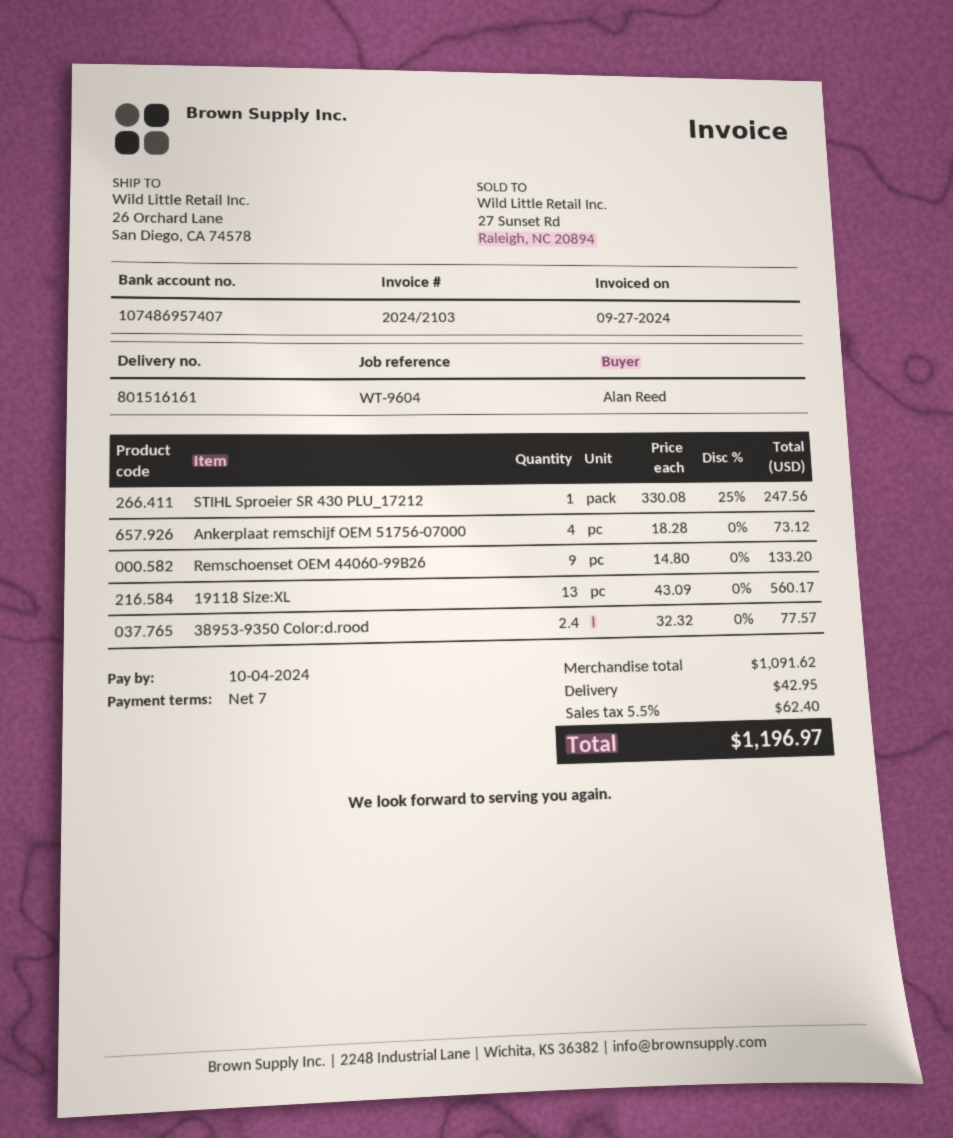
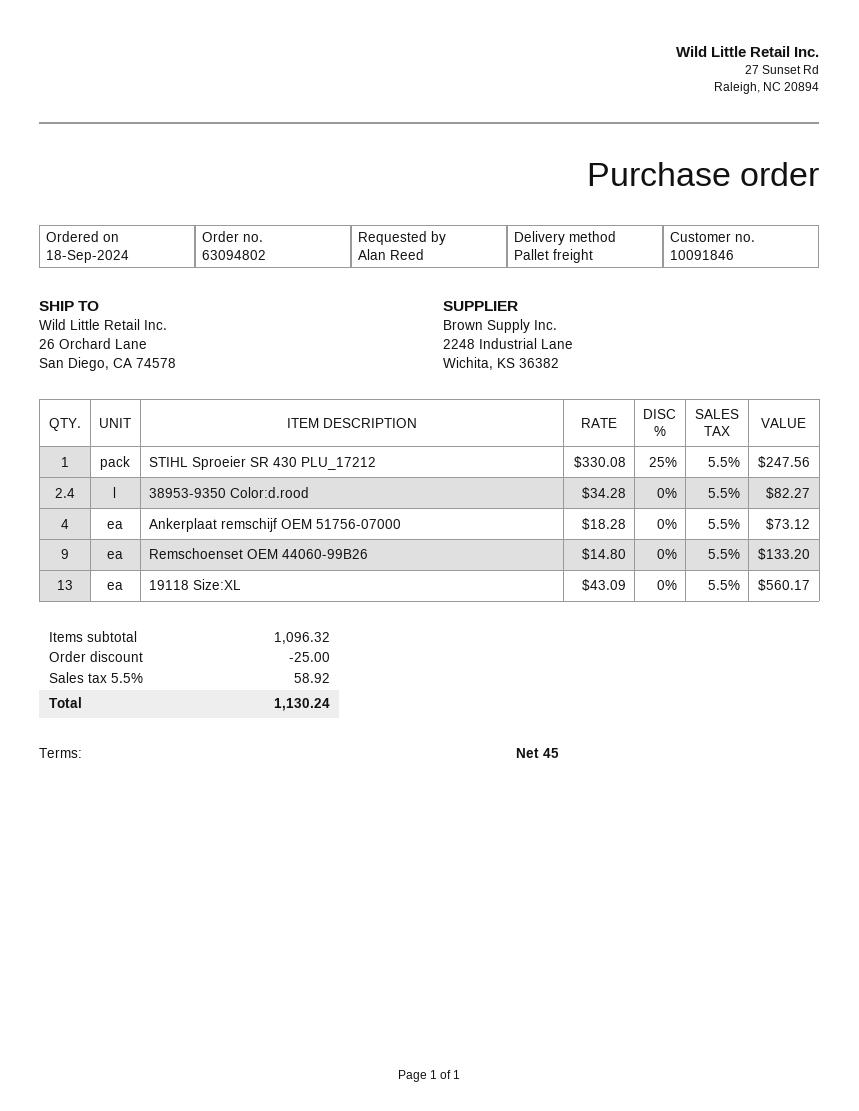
payment terms: 7 days -> 45 days
38953-9350 Color:d.rood: 2.4 x 32.32 = 77.57 -> 2.4 x 34.28 = 82.27
subtotal: 1091.62 -> 1096.32
discount: none -> 25.00
shipping: 42.95 -> none
tax: 5.5% = 62.40 -> 5.5% = 58.92
total: 1196.97 -> 1130.24

